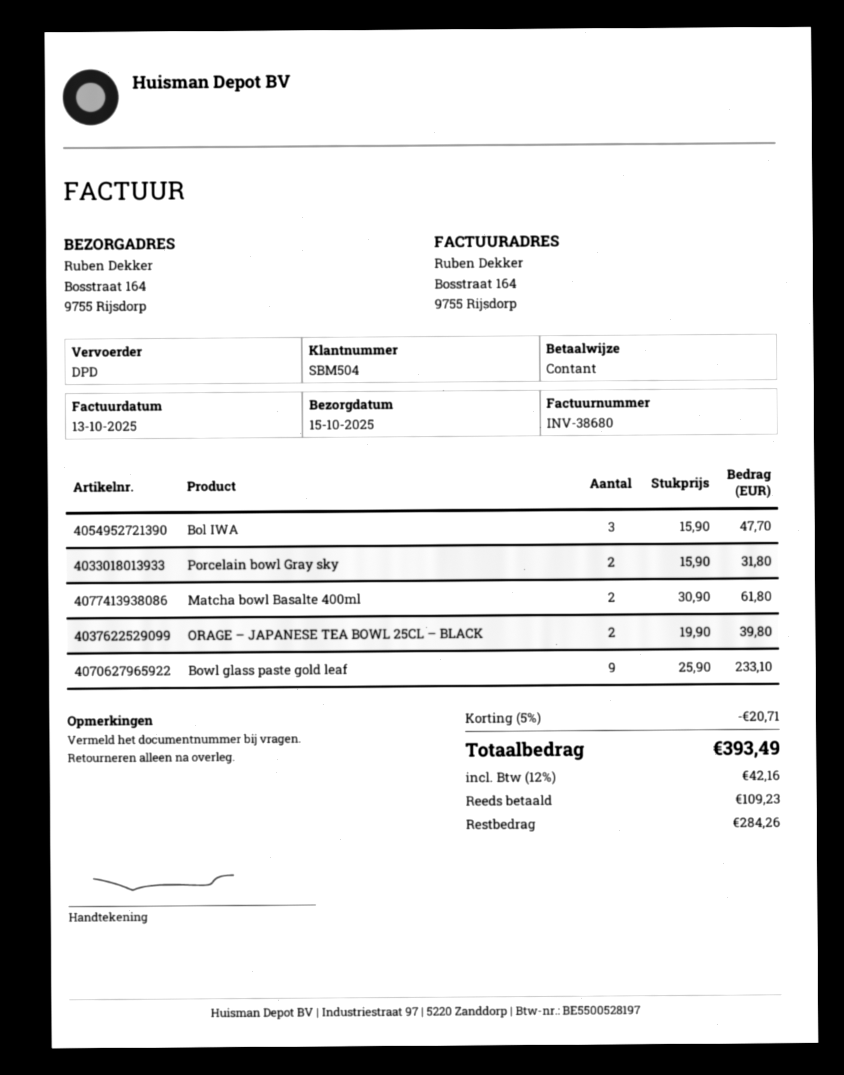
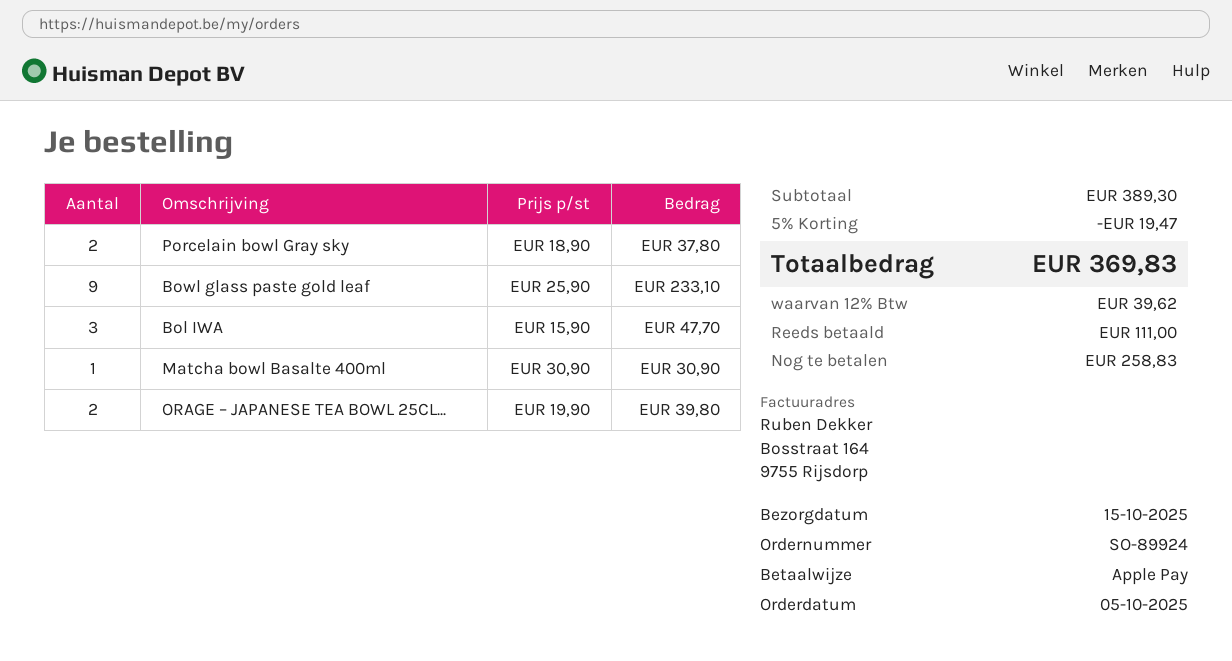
payment method: cash -> Apple Pay
Porcelain bowl Gray sky: 2 x 15.90 = 31.80 -> 2 x 18.90 = 37.80
Matcha bowl Basalte 400ml: 2 x 30.90 = 61.80 -> 1 x 30.90 = 30.90
discount: 5% = 20.71 -> 5% = 19.47
tax: 12% = 42.16 -> 12% = 39.62
total: 393.49 -> 369.83
deposit: 109.23 -> 111.00
balance: 284.26 -> 258.83

